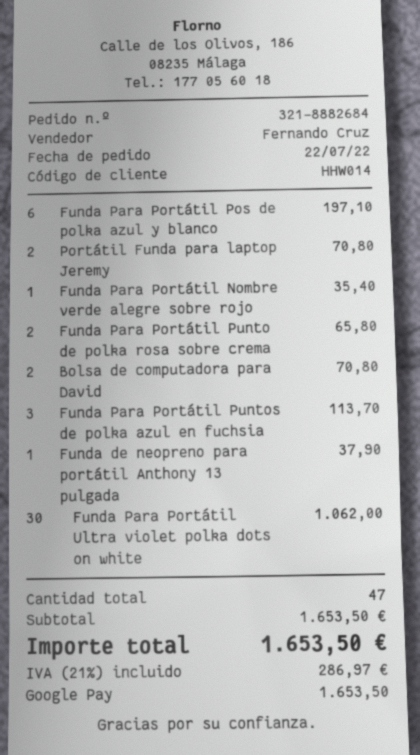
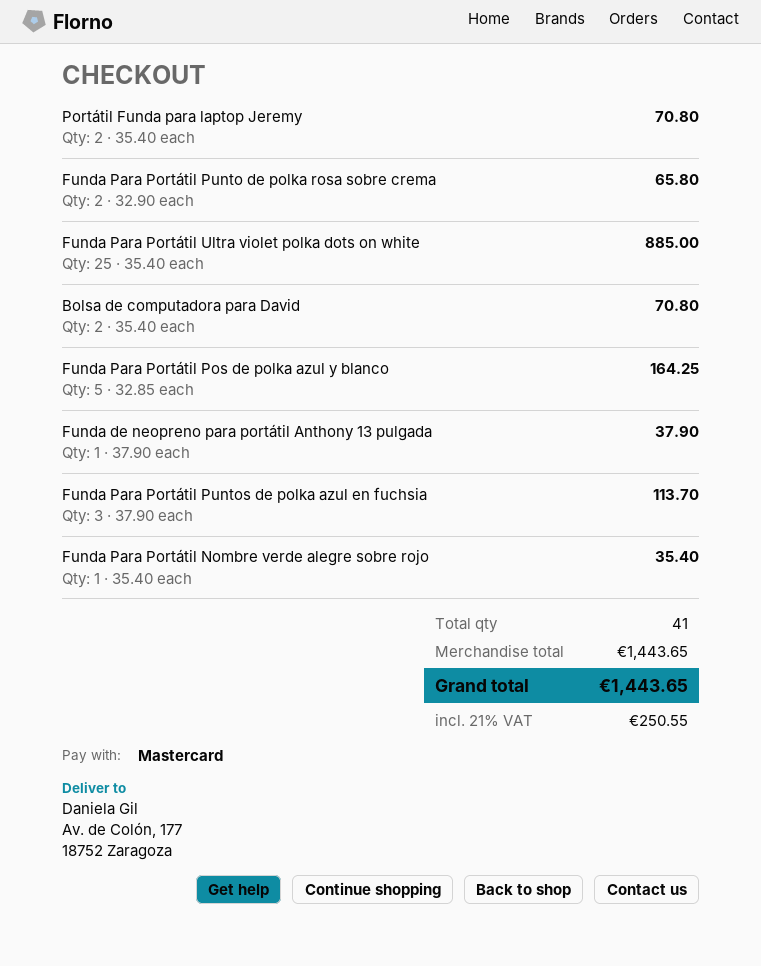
payment method: Google Pay -> Mastercard
Funda Para Portátil Pos de polka azul y blanco: 6 for 197.10 -> 5 for 164.25
Funda Para Portátil Ultra violet polka dots on white: 30 for 1062.00 -> 25 for 885.00
total quantity: 47 -> 41
subtotal: 1653.50 -> 1443.65
tax: 21% = 286.97 -> 21% = 250.55
total: 1653.50 -> 1443.65

